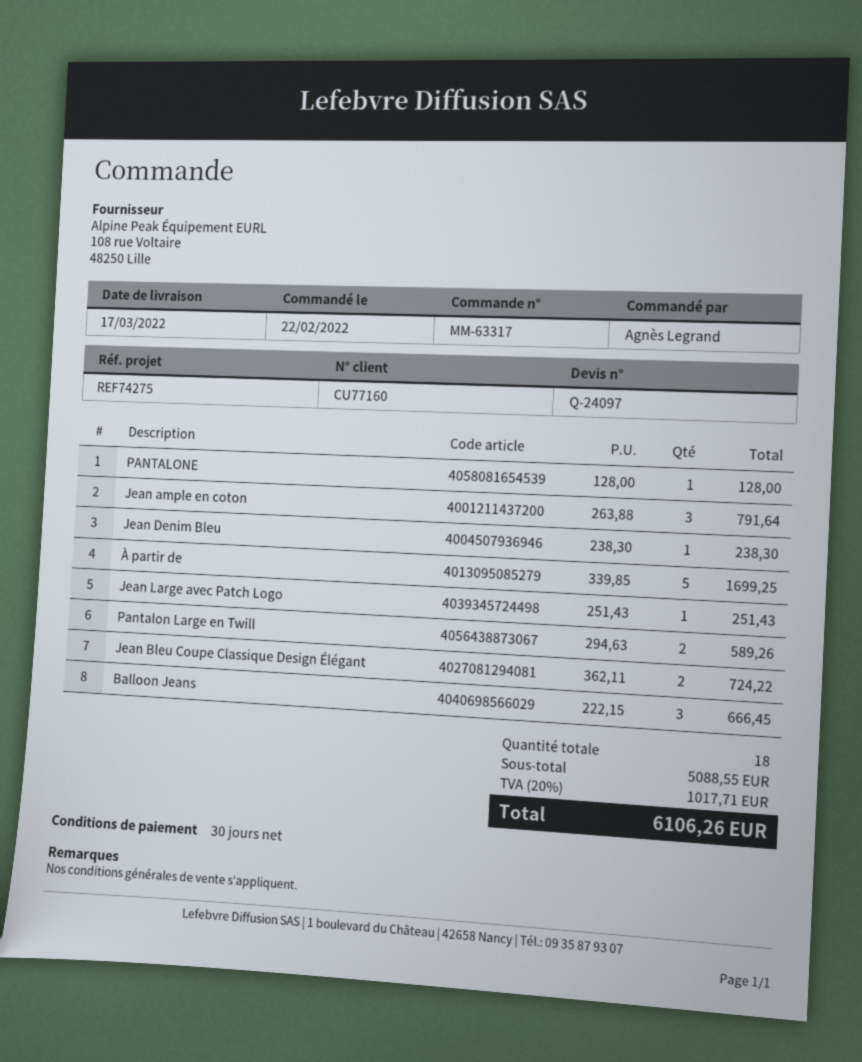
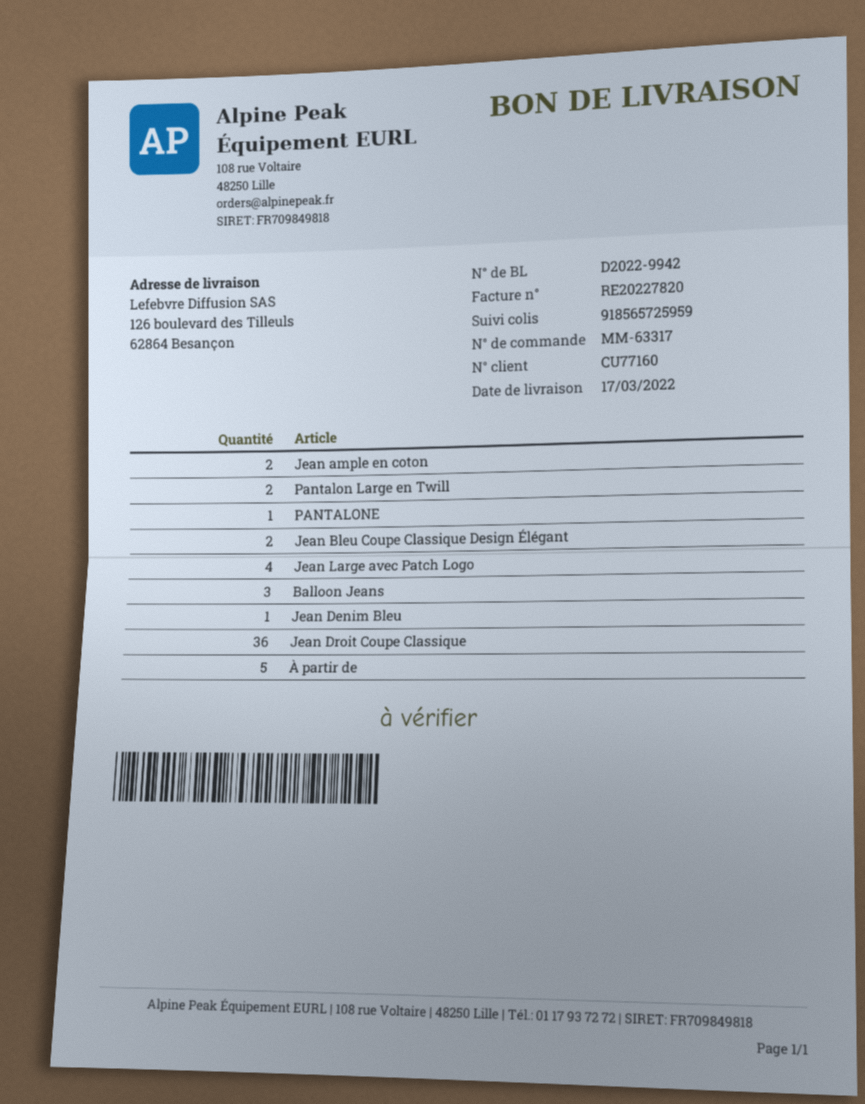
Jean ample en coton: 3 -> 2
Jean Large avec Patch Logo: 1 -> 4
Jean Droit Coupe Classique: none -> 36

